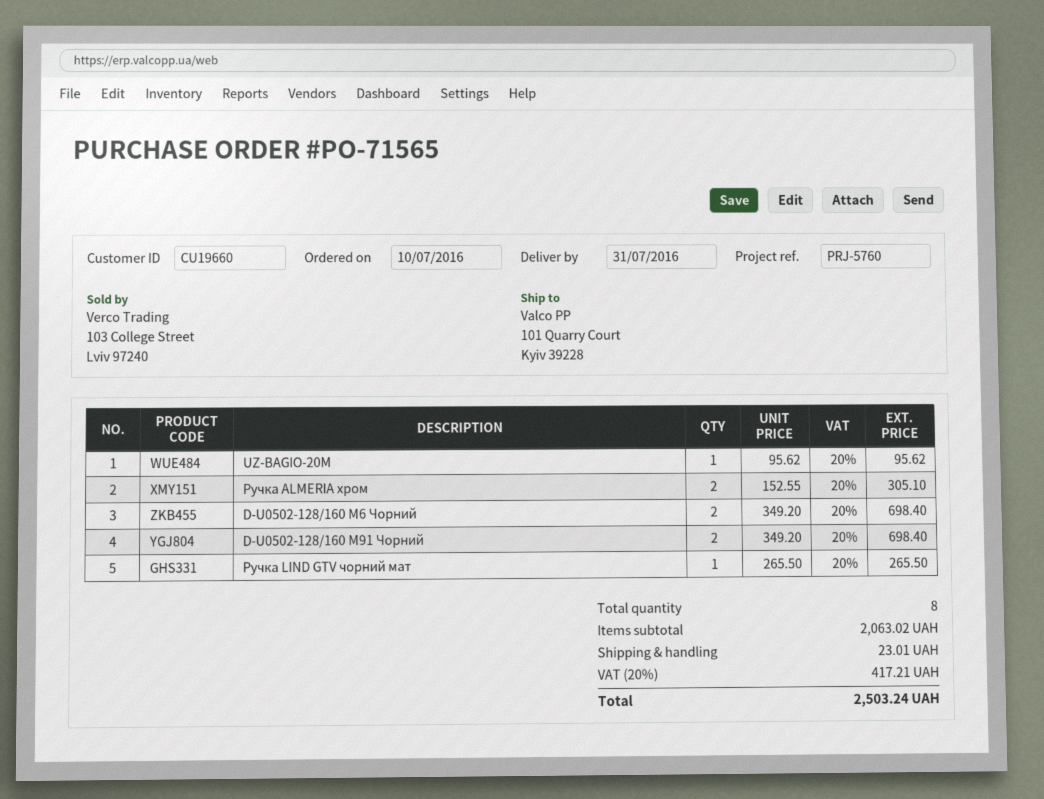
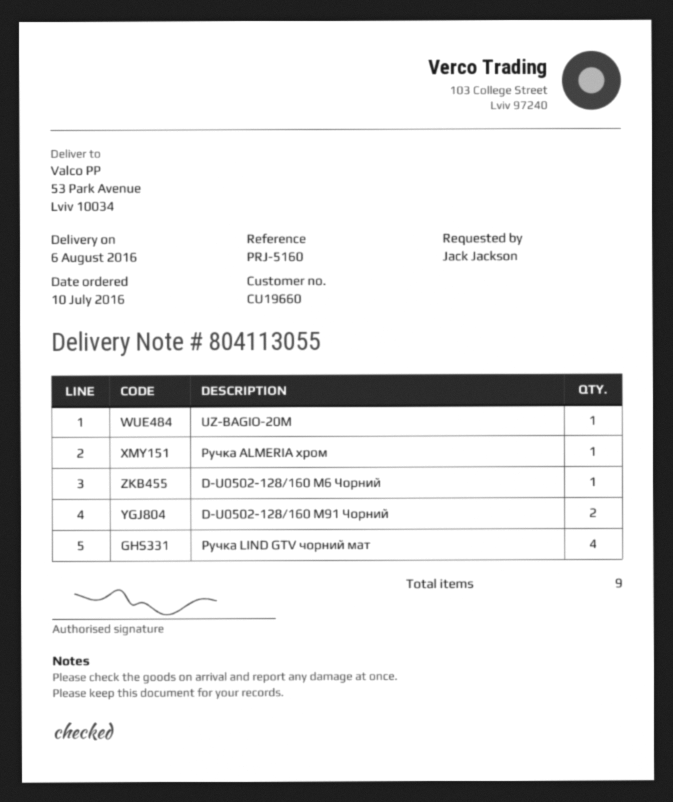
delivery date: 2016-07-31 -> 2016-08-06
reference: PRJ-5760 -> PRJ-5160
ship to: 101 Quarry Court, Kyiv 39228 -> 53 Park Avenue, Lviv 10034
Ручка ALMERIA хром: 2 -> 1
D-U0502-128/160 M6 Чорний: 2 -> 1
Ручка LIND GTV чорний мат: 1 -> 4
total quantity: 8 -> 9

